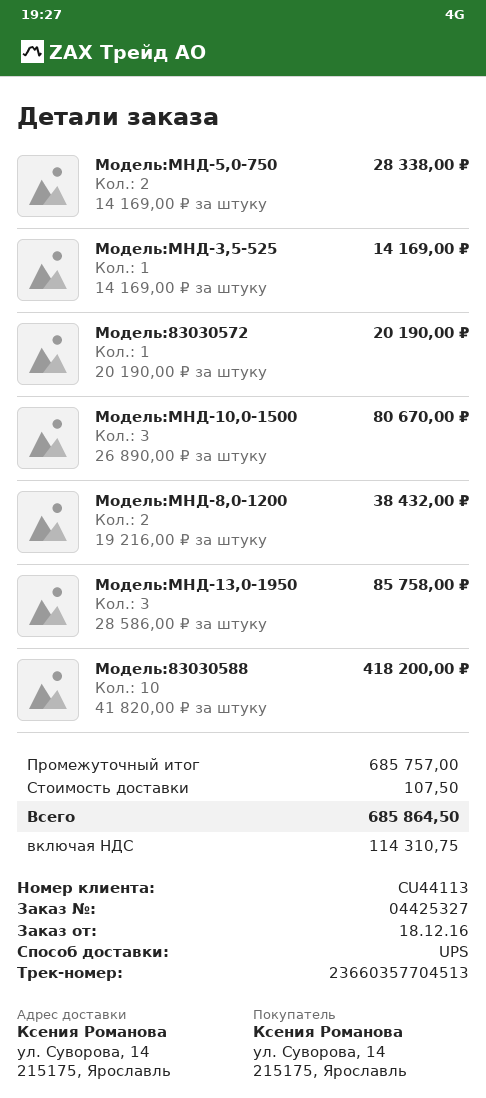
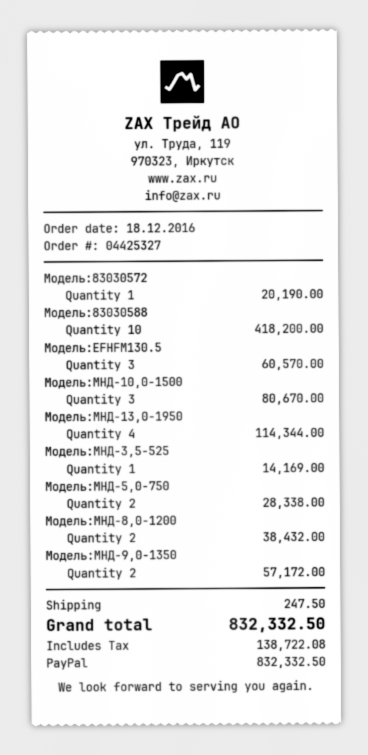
Модель:МНД-13,0-1950: 3 for 85758.00 -> 4 for 114344.00
Модель:EFHFM130.5: none -> 3 for 60570.00
Модель:МНД-9,0-1350: none -> 2 for 57172.00
shipping: 107.50 -> 247.50
tax: 114310.75 -> 138722.08
total: 685864.50 -> 832332.50

